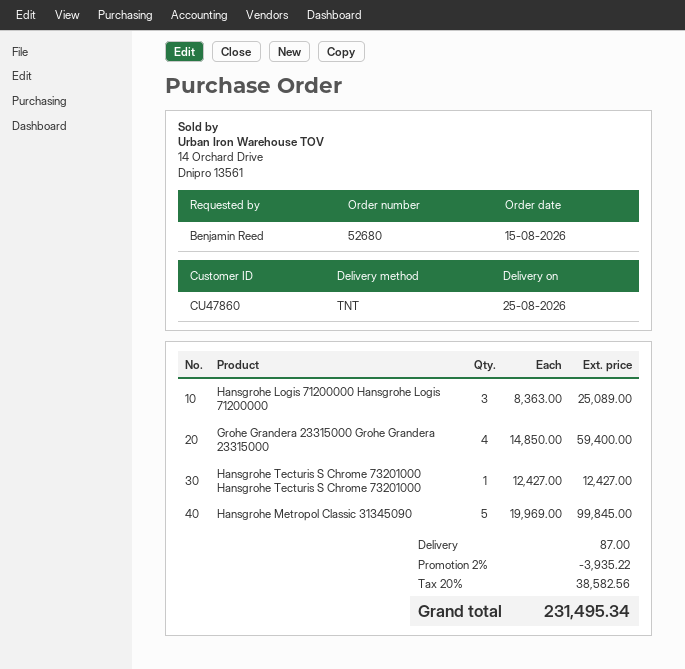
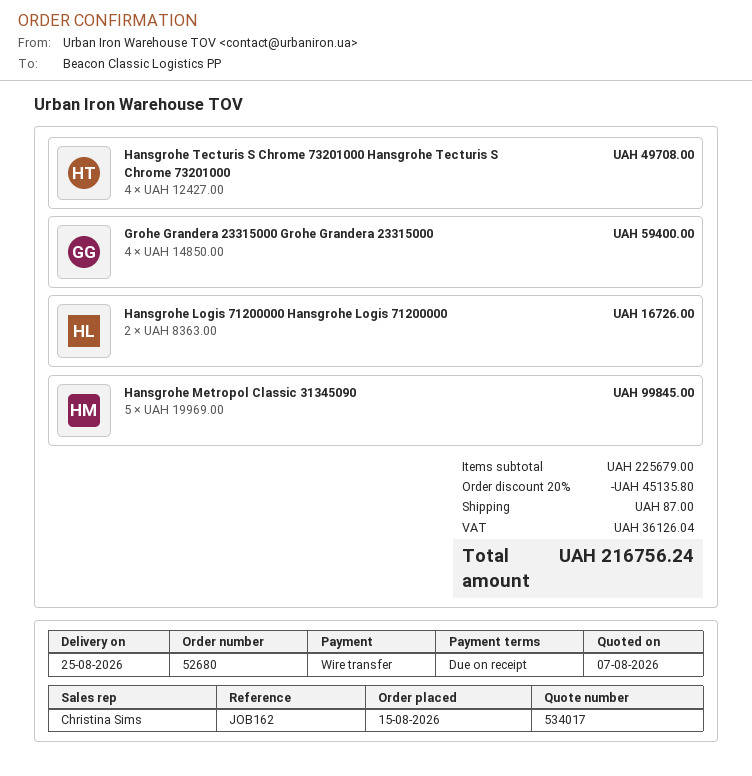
Hansgrohe Logis 71200000 Hansgrohe Logis 71200000: 3 x 8363.00 = 25089.00 -> 2 x 8363.00 = 16726.00
Hansgrohe Tecturis S Chrome 73201000 Hansgrohe Tecturis S Chrome 73201000: 1 x 12427.00 = 12427.00 -> 4 x 12427.00 = 49708.00
discount: 2% = 3935.22 -> 20% = 45135.80
tax: 38582.56 -> 36126.04
total: 231495.34 -> 216756.24

